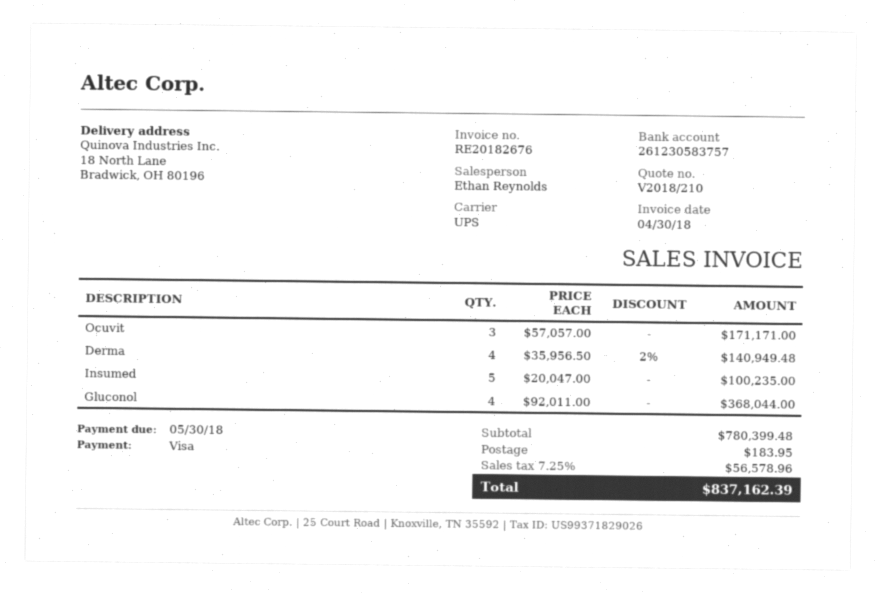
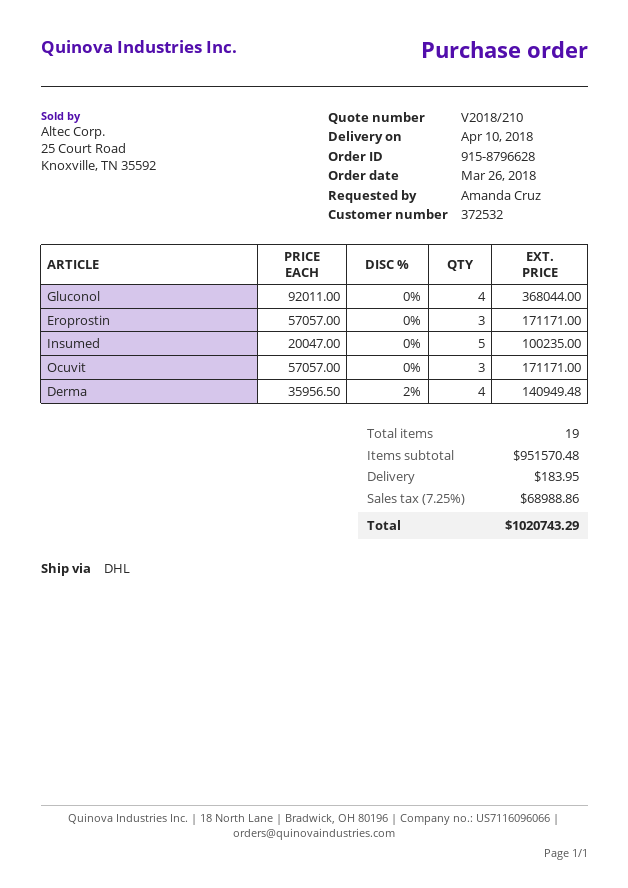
shipping method: UPS -> DHL
Eroprostin: none -> 3 x 57057.00 = 171171.00
subtotal: 780399.48 -> 951570.48
tax: 7.25% = 56578.96 -> 7.25% = 68988.86
total: 837162.39 -> 1020743.29

